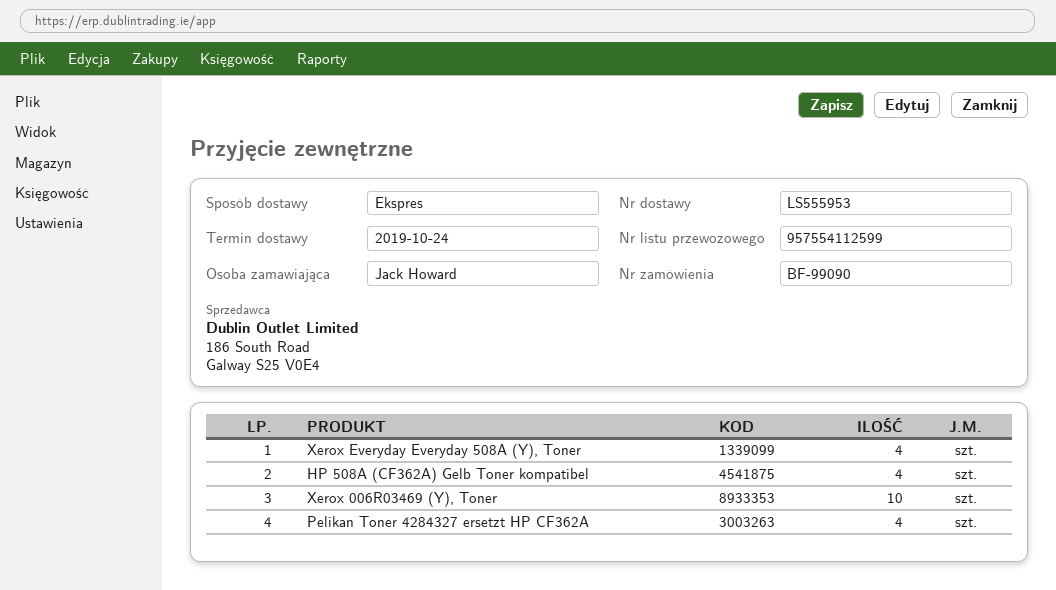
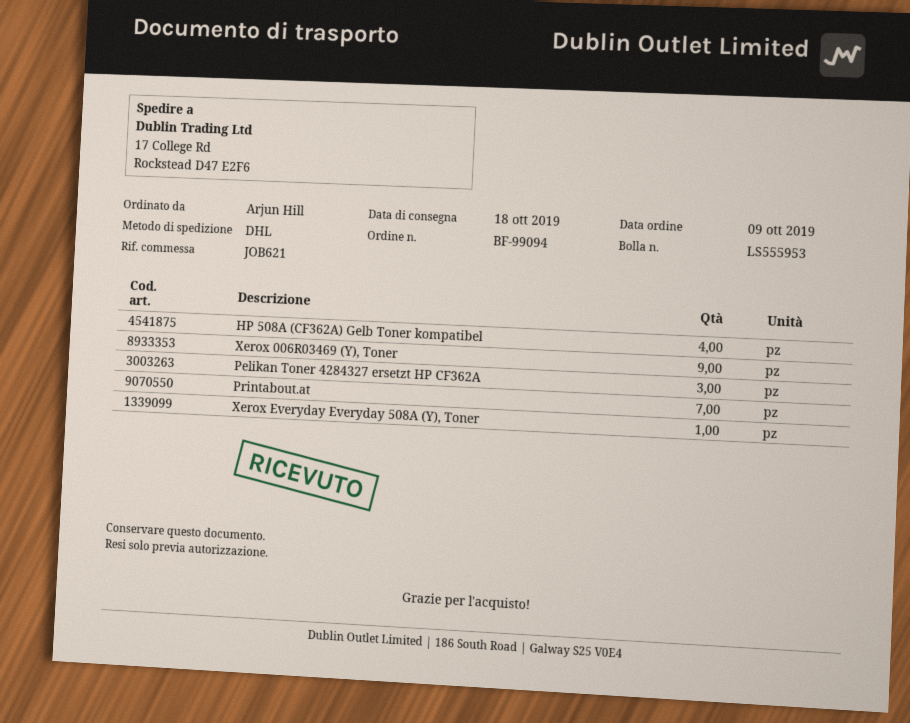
order number: BF-99090 -> BF-99094
delivery date: 2019-10-24 -> 2019-10-18
ordered by: Jack Howard -> Arjun Hill
shipping method: express -> DHL
Xerox Everyday Everyday 508A (Y), Toner: 4 -> 1
Xerox 006R03469 (Y), Toner: 10 -> 9
Pelikan Toner 4284327 ersetzt HP CF362A: 4 -> 3
Printabout.at: none -> 7

